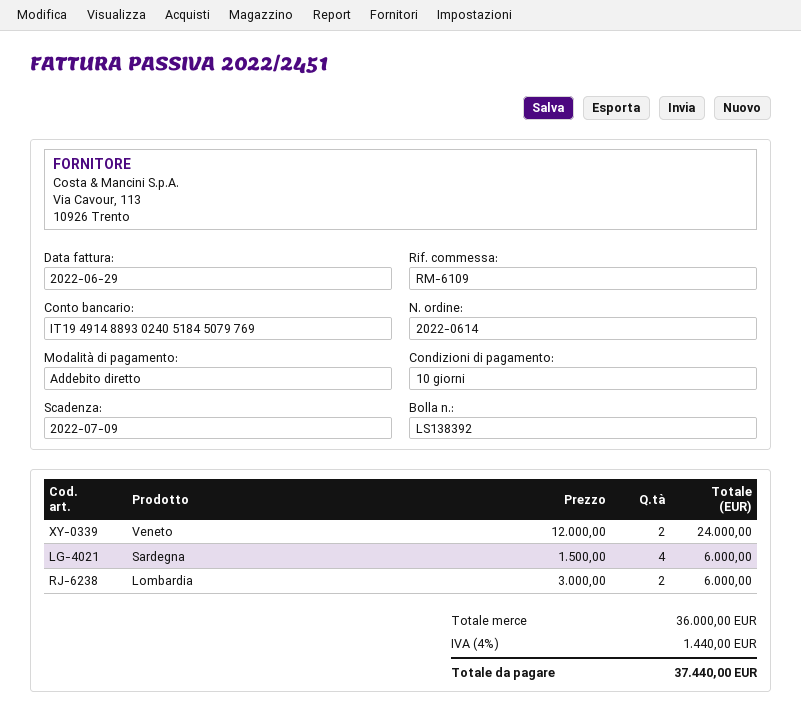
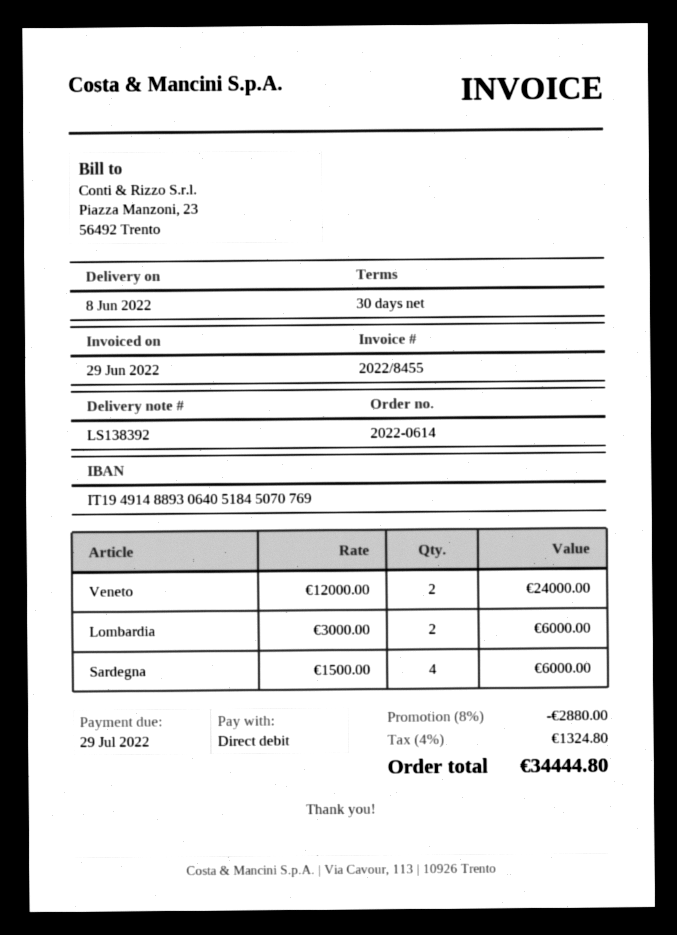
invoice number: 2022/2451 -> 2022/8455
payment terms: 10 days -> 30 days
due date: 2022-07-09 -> 2022-07-29
bank account: IT1949148893024051845079769 -> IT1949148893064051845070769
discount: none -> 8% = 2880.00
tax: 4% = 1440.00 -> 4% = 1324.80
total: 37440.00 -> 34444.80

